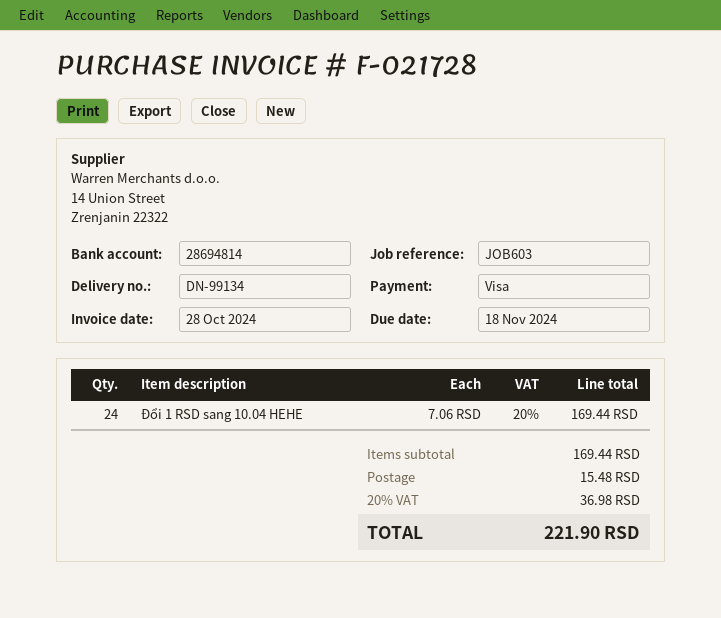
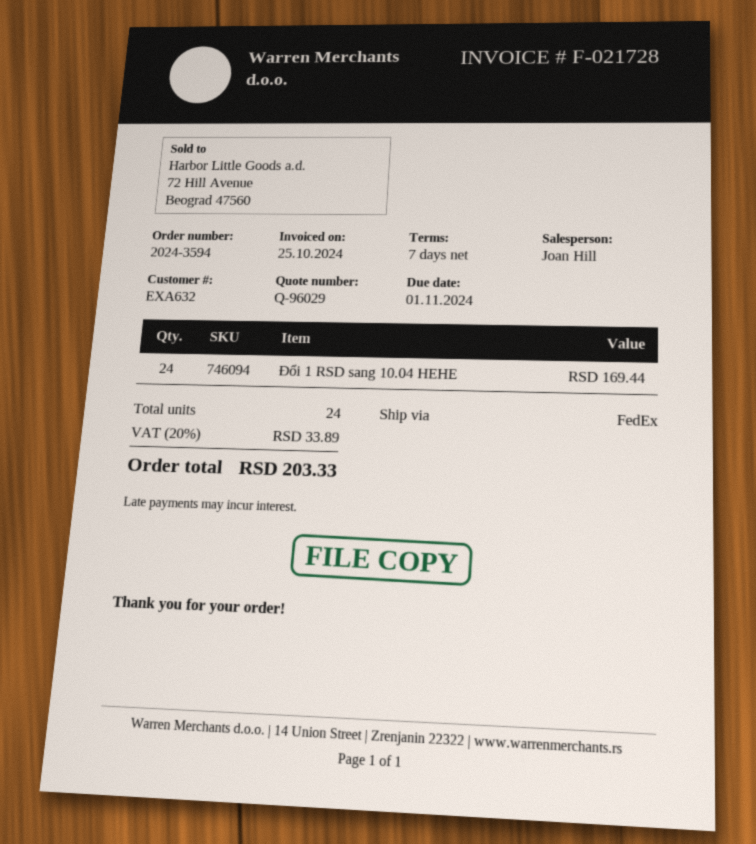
invoice date: 2024-10-28 -> 2024-10-25
due date: 2024-11-18 -> 2024-11-01
shipping: 15.48 -> none
tax: 20% = 36.98 -> 20% = 33.89
total: 221.90 -> 203.33

